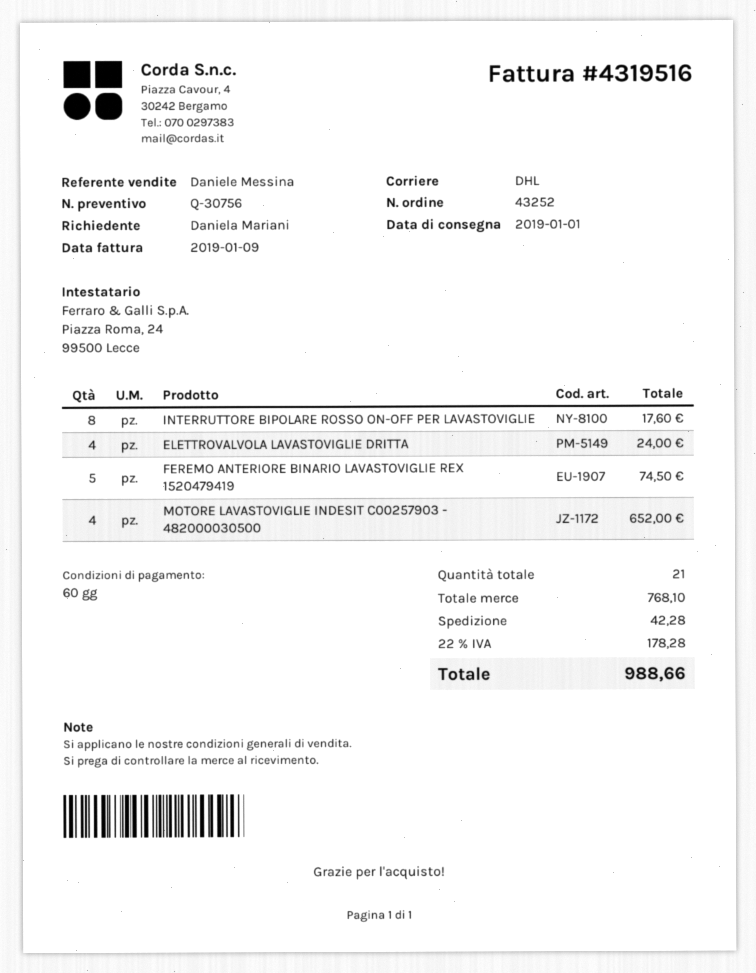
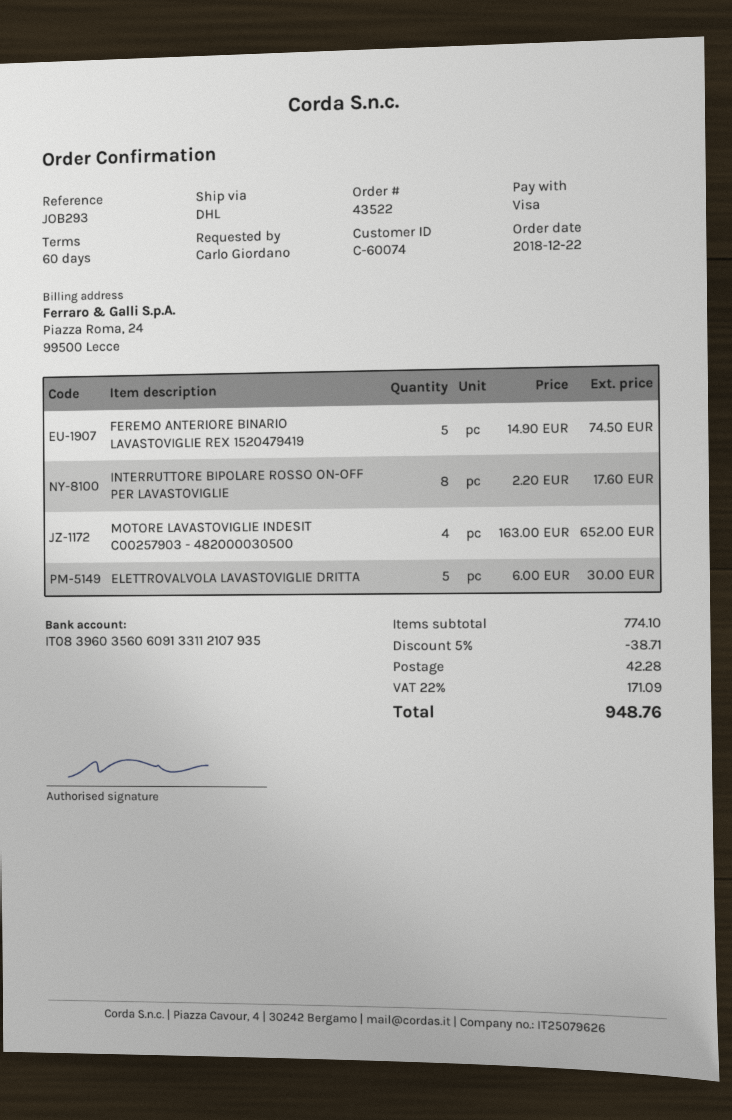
order number: 43252 -> 43522
ordered by: Daniela Mariani -> Carlo Giordano
ELETTROVALVOLA LAVASTOVIGLIE DRITTA: 4 for 24.00 -> 5 for 30.00
subtotal: 768.10 -> 774.10
discount: none -> 5% = 38.71
tax: 22% = 178.28 -> 22% = 171.09
total: 988.66 -> 948.76

